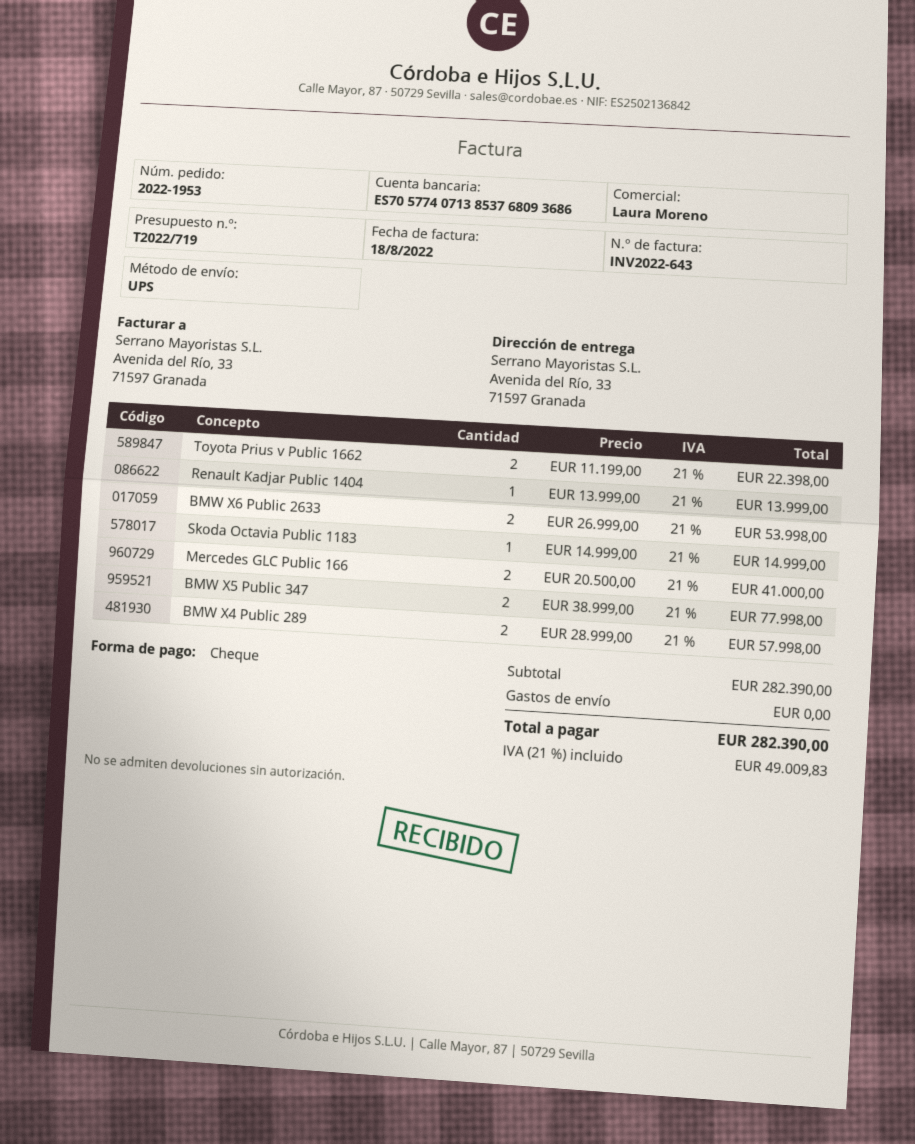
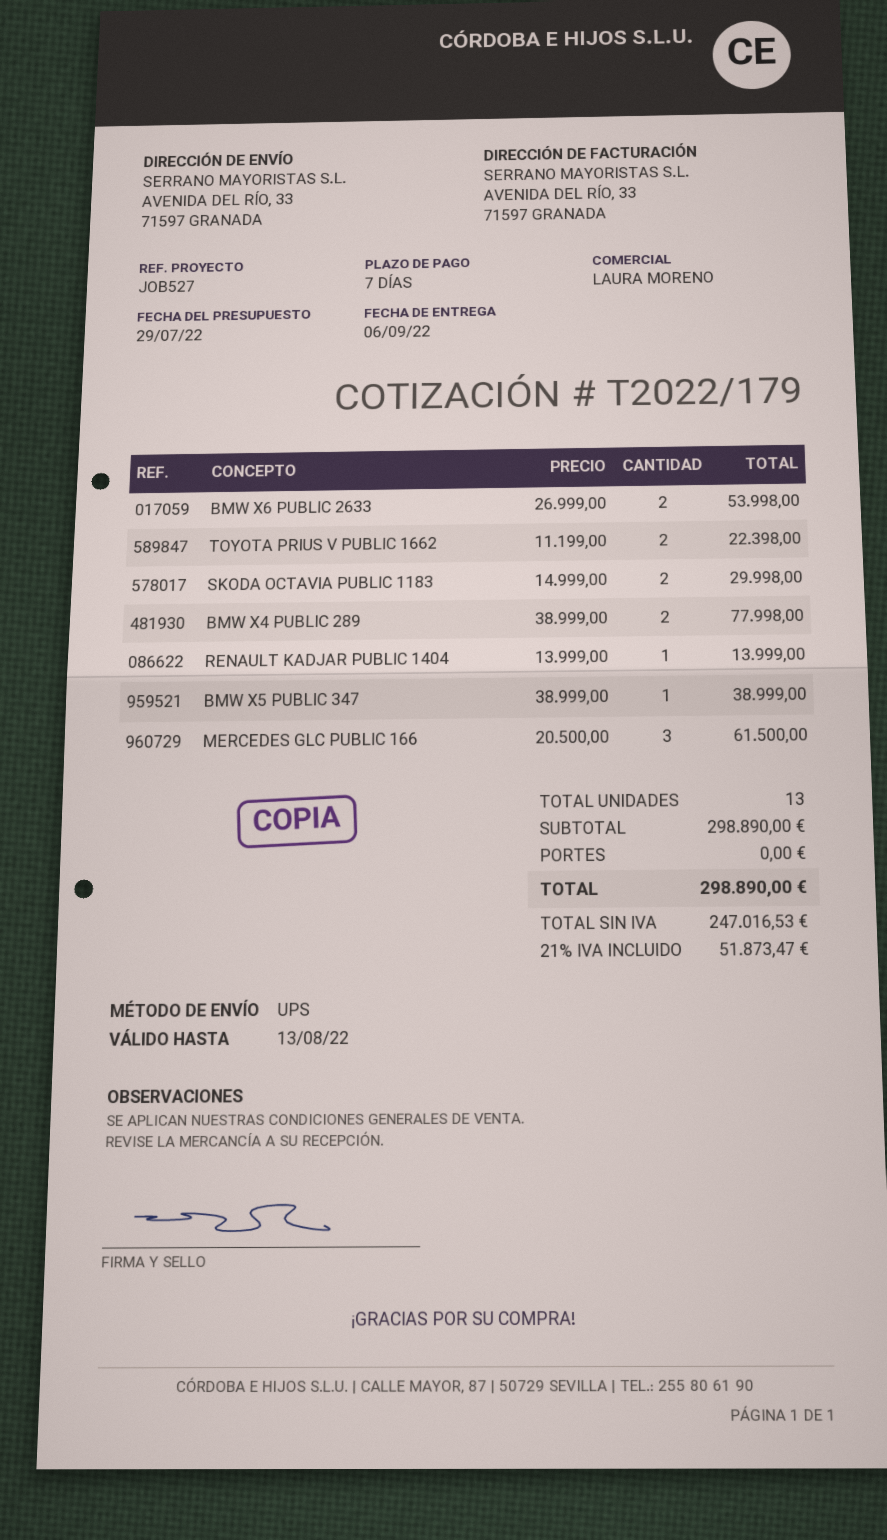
quote number: T2022/719 -> T2022/179
Skoda Octavia Public 1183: 1 x 14999.00 = 14999.00 -> 2 x 14999.00 = 29998.00
Mercedes GLC Public 166: 2 x 20500.00 = 41000.00 -> 3 x 20500.00 = 61500.00
BMW X5 Public 347: 2 x 38999.00 = 77998.00 -> 1 x 38999.00 = 38999.00
BMW X4 Public 289: 2 x 28999.00 = 57998.00 -> 2 x 38999.00 = 77998.00
subtotal: 282390.00 -> 298890.00
tax: 21% = 49009.83 -> 21% = 51873.47
total: 282390.00 -> 298890.00

